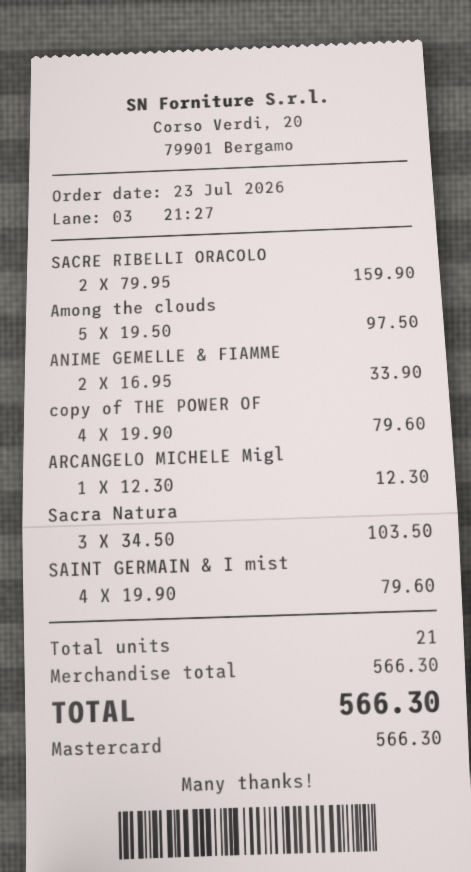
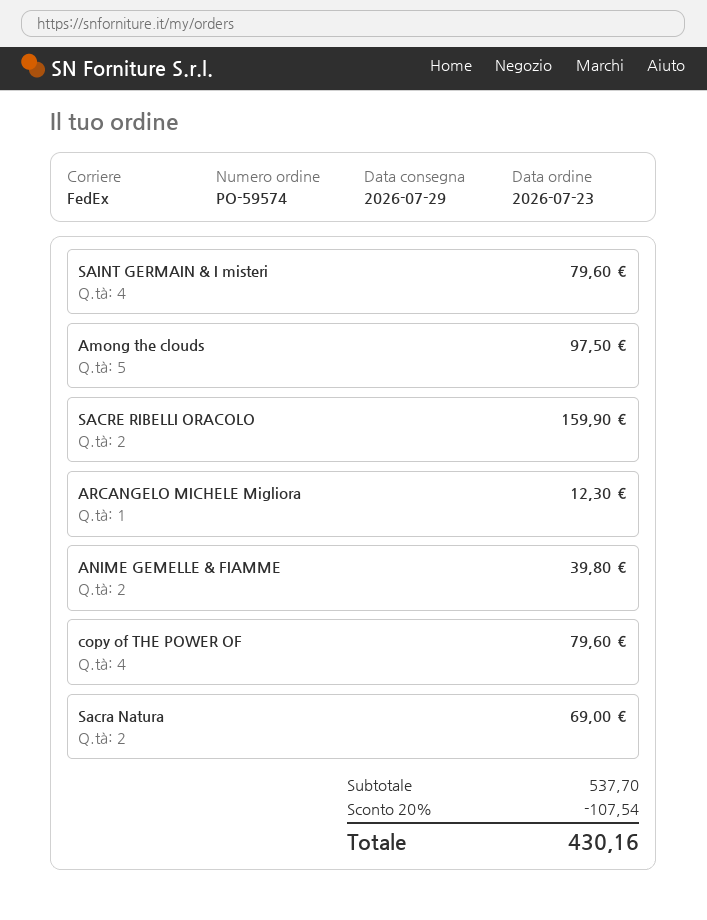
ANIME GEMELLE & FIAMME: 2 for 33.90 -> 2 for 39.80
Sacra Natura: 3 for 103.50 -> 2 for 69.00
subtotal: 566.30 -> 537.70
discount: none -> 20% = 107.54
total: 566.30 -> 430.16

